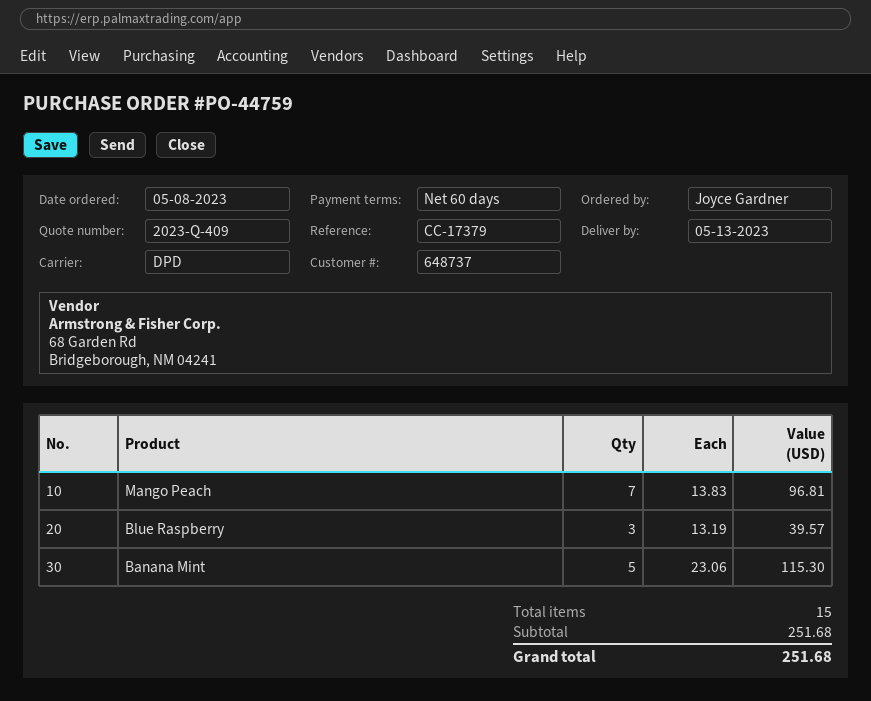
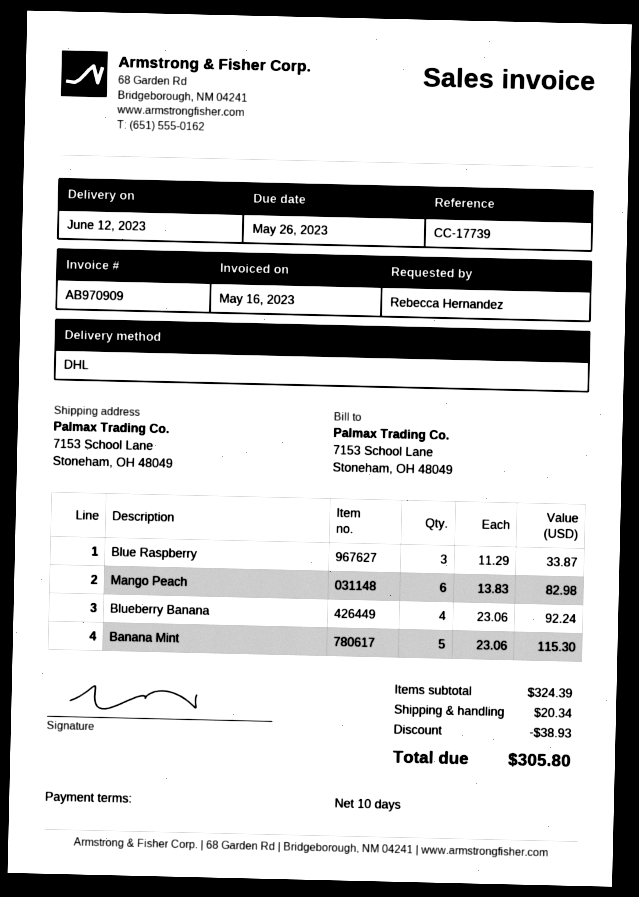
delivery date: 2023-05-13 -> 2023-06-12
payment terms: 60 days -> 10 days
reference: CC-17379 -> CC-17739
ordered by: Joyce Gardner -> Rebecca Hernandez
shipping method: DPD -> DHL
Mango Peach: 7 x 13.83 = 96.81 -> 6 x 13.83 = 82.98
Blue Raspberry: 3 x 13.19 = 39.57 -> 3 x 11.29 = 33.87
Blueberry Banana: none -> 4 x 23.06 = 92.24
subtotal: 251.68 -> 324.39
discount: none -> 38.93
shipping: none -> 20.34
total: 251.68 -> 305.80

